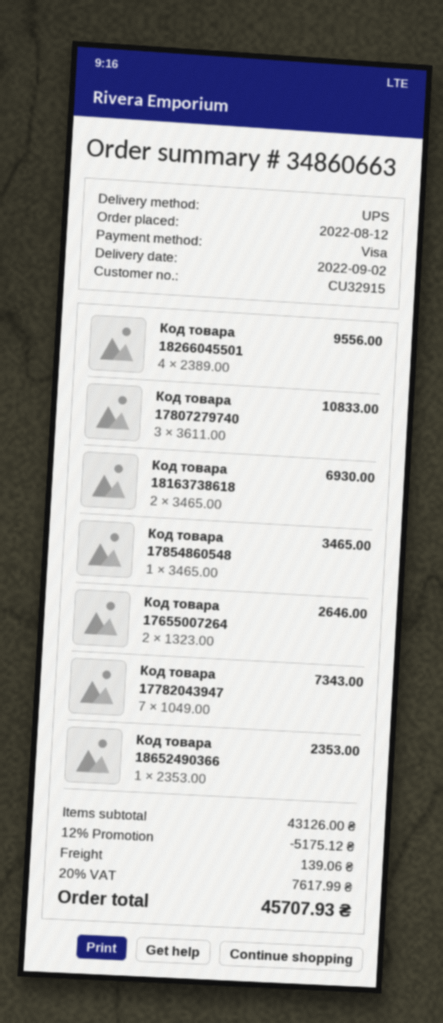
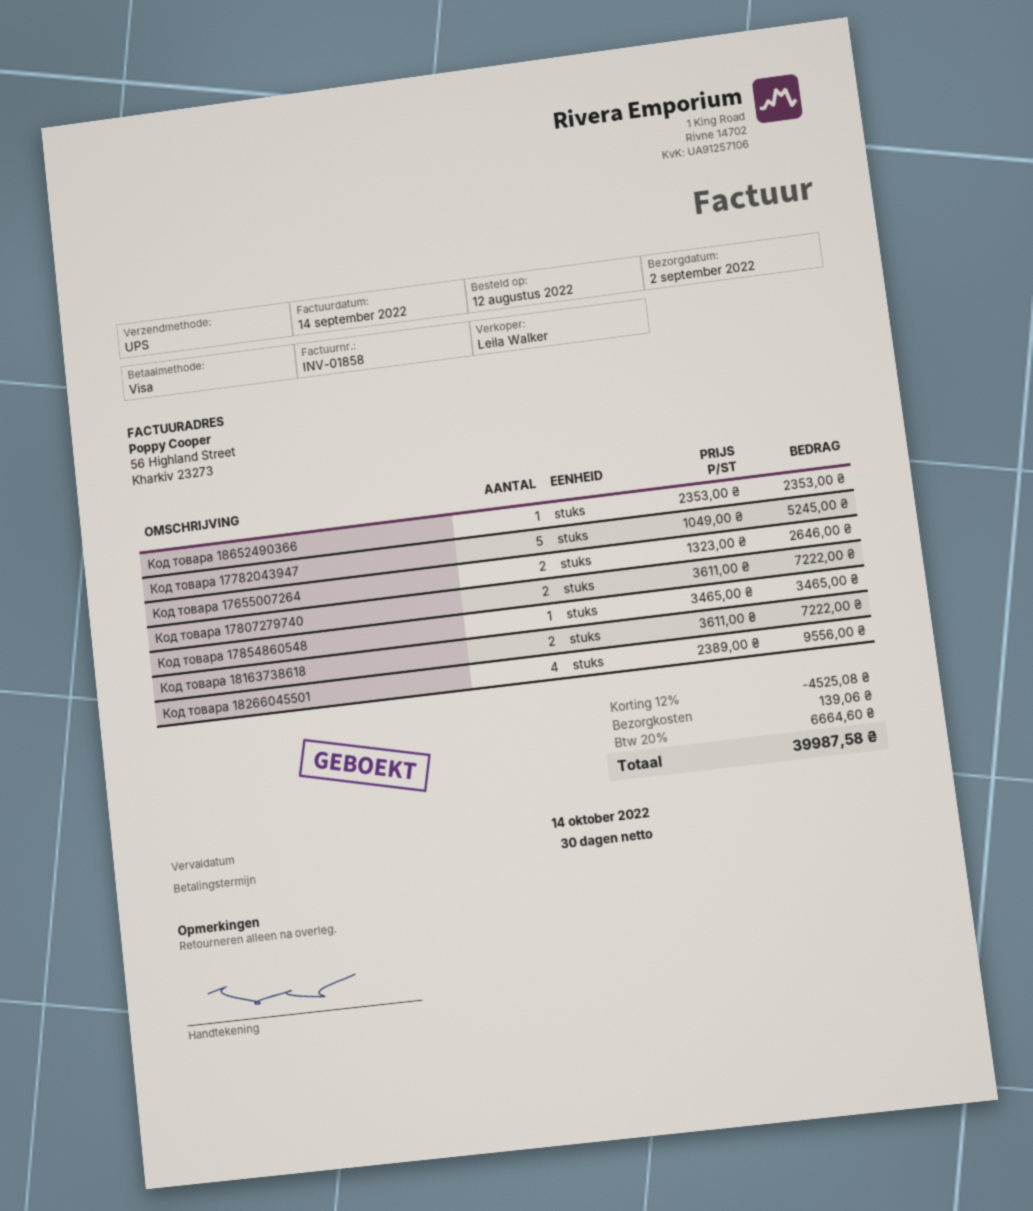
Код товара 17807279740: 3 x 3611.00 = 10833.00 -> 2 x 3611.00 = 7222.00
Код товара 18163738618: 2 x 3465.00 = 6930.00 -> 2 x 3611.00 = 7222.00
Код товара 17782043947: 7 x 1049.00 = 7343.00 -> 5 x 1049.00 = 5245.00
discount: 12% = 5175.12 -> 12% = 4525.08
tax: 20% = 7617.99 -> 20% = 6664.60
total: 45707.93 -> 39987.58

